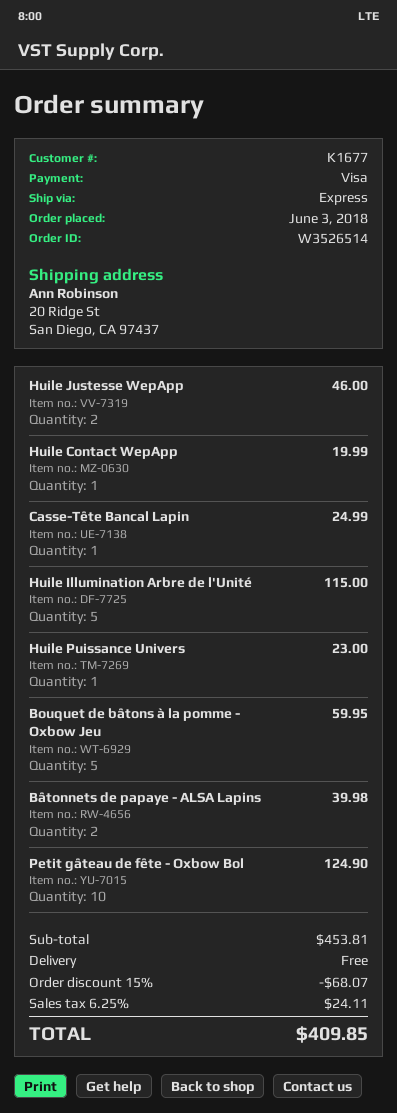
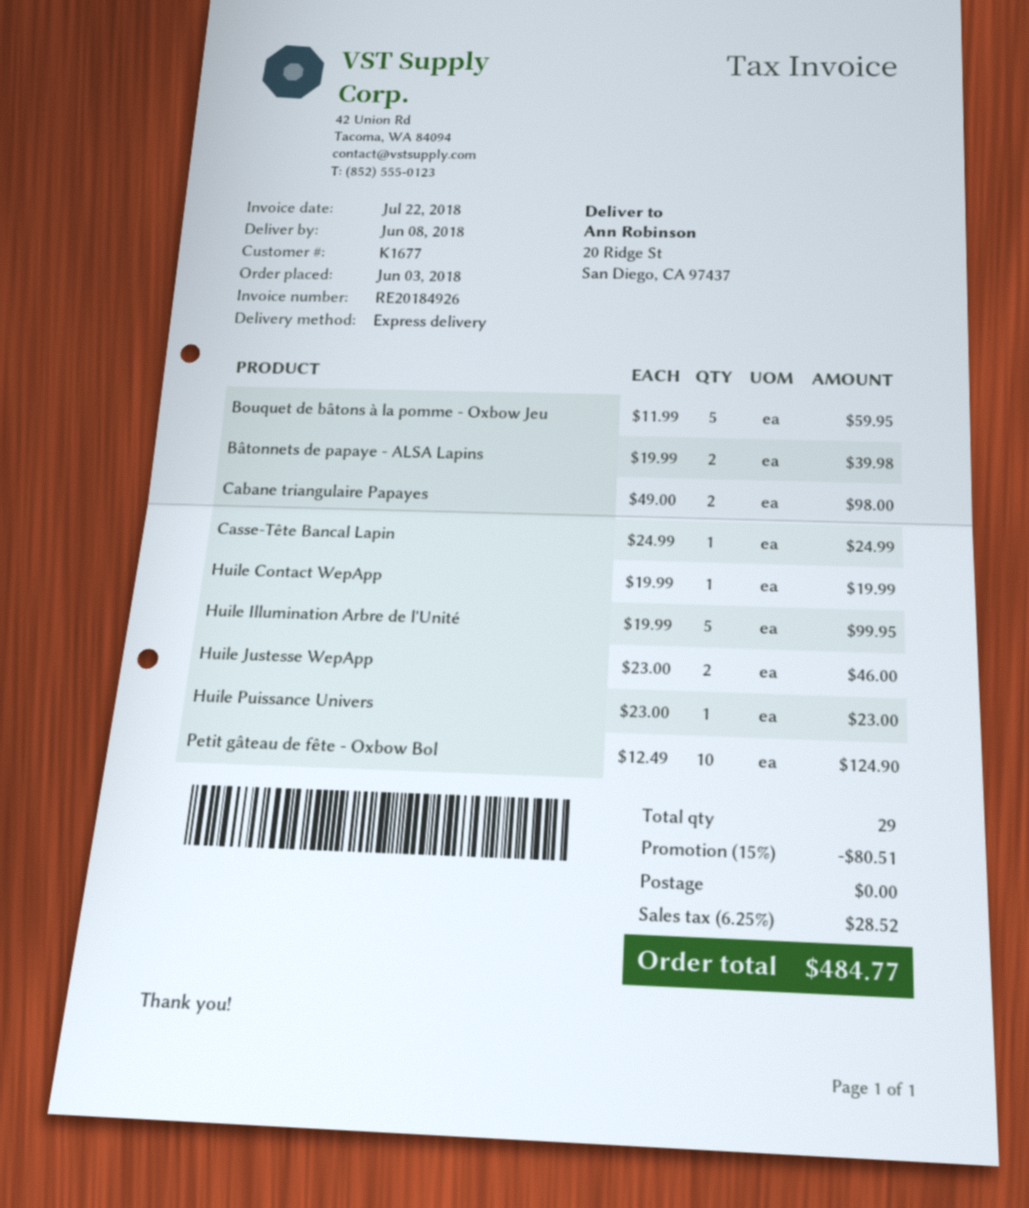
Huile Illumination Arbre de l'Unité: 5 for 115.00 -> 5 for 99.95
Cabane triangulaire Papayes: none -> 2 for 98.00
discount: 15% = 68.07 -> 15% = 80.51
tax: 6.25% = 24.11 -> 6.25% = 28.52
total: 409.85 -> 484.77

